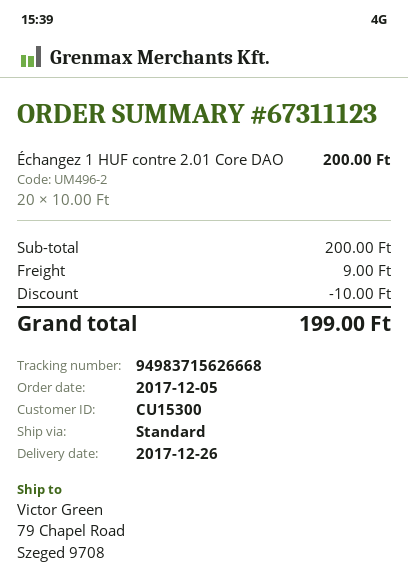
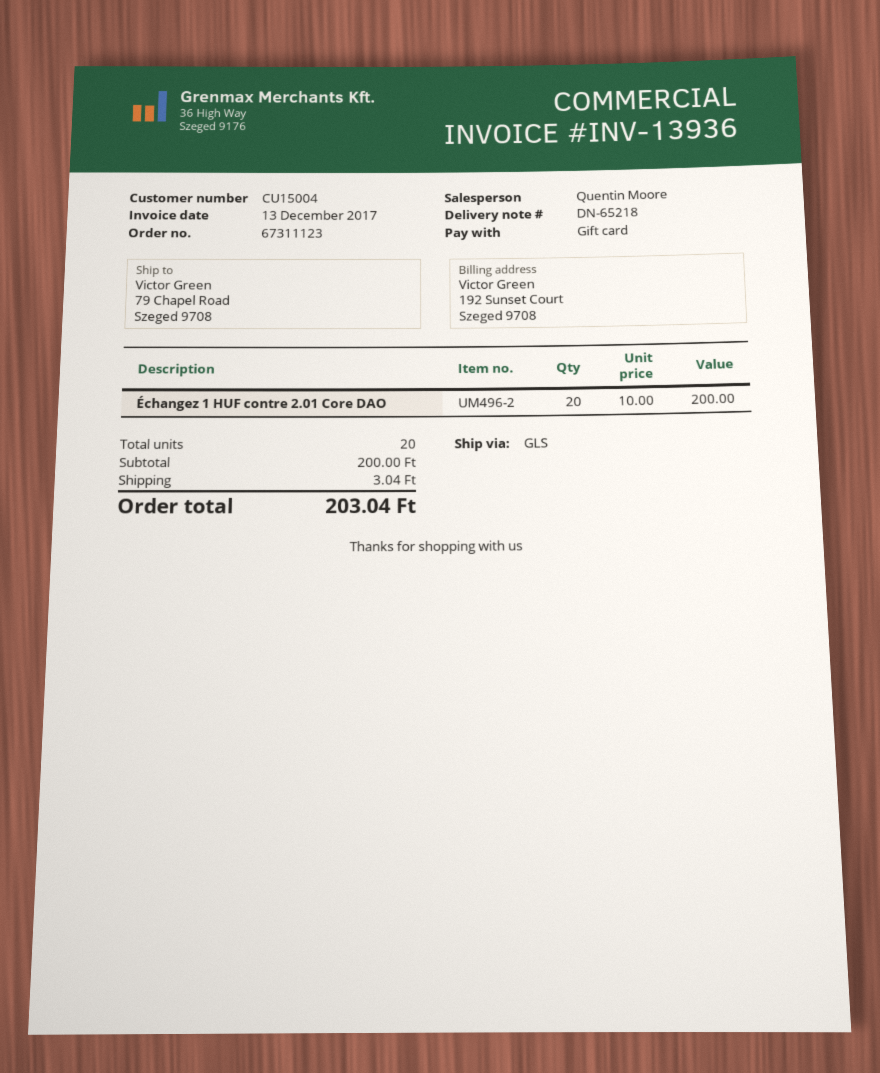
customer number: CU15300 -> CU15004
shipping method: standard -> GLS
discount: 10.00 -> none
shipping: 9.00 -> 3.04
total: 199.00 -> 203.04

